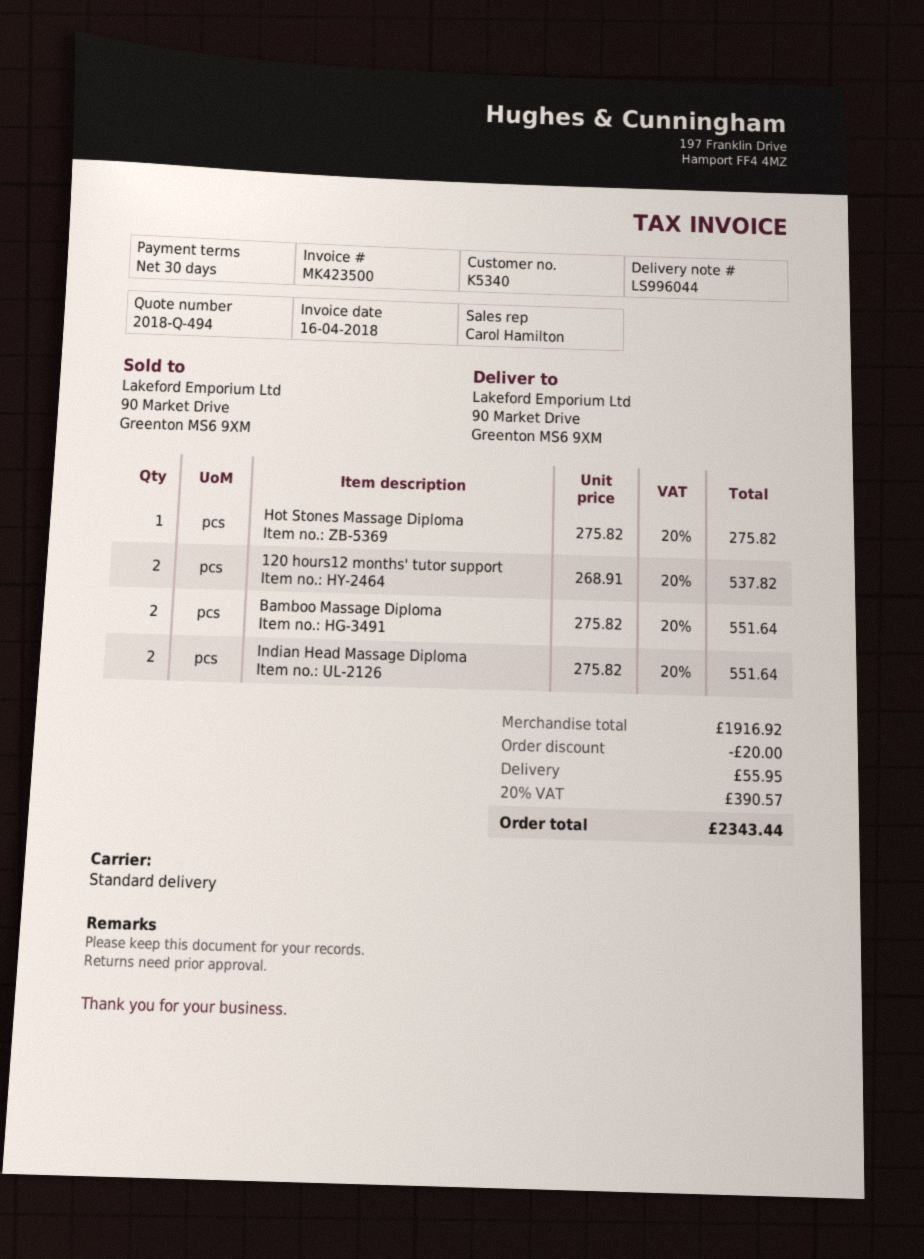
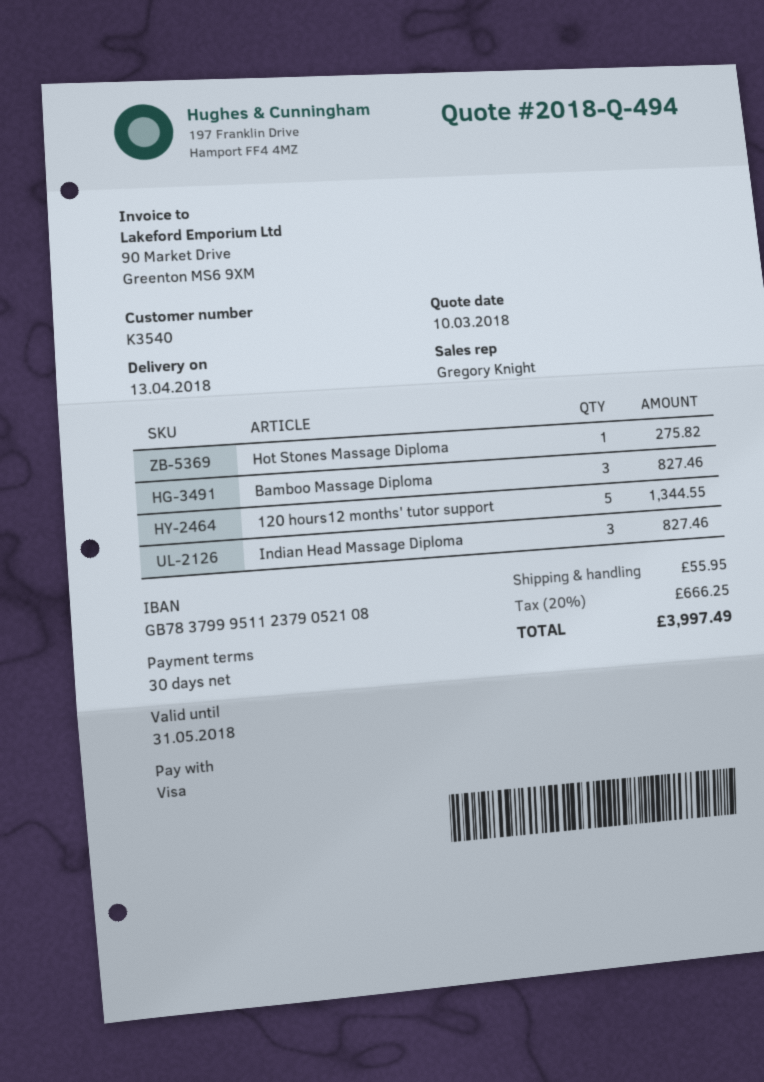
customer number: K5340 -> K3540
sales rep: Carol Hamilton -> Gregory Knight
120 hours12 months' tutor support: 2 for 537.82 -> 5 for 1344.55
Bamboo Massage Diploma: 2 for 551.64 -> 3 for 827.46
Indian Head Massage Diploma: 2 for 551.64 -> 3 for 827.46
discount: 20.00 -> none
tax: 20% = 390.57 -> 20% = 666.25
total: 2343.44 -> 3997.49

